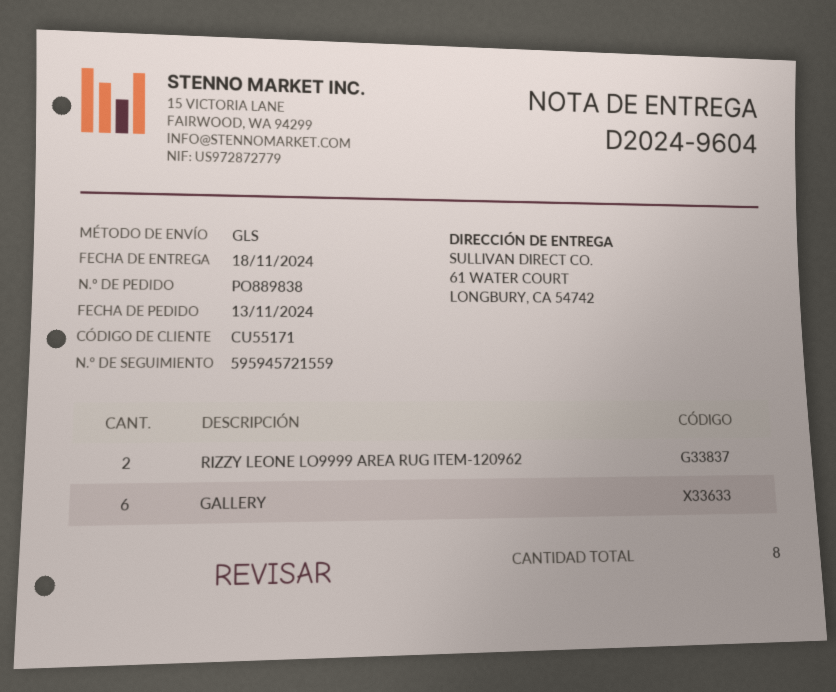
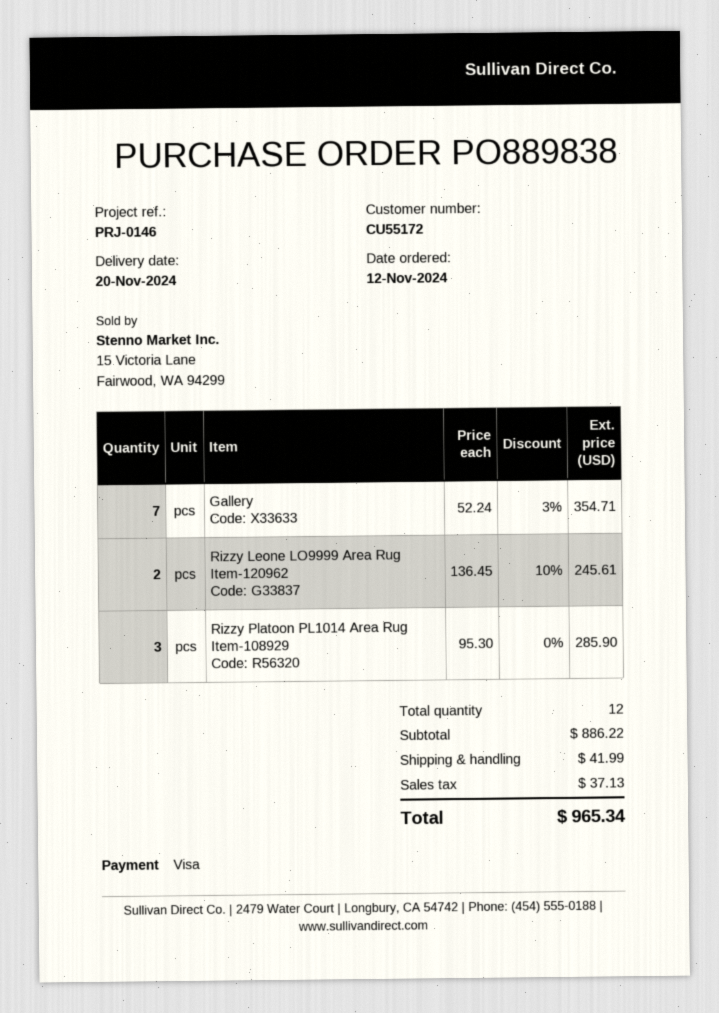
order date: 2024-11-13 -> 2024-11-12
delivery date: 2024-11-18 -> 2024-11-20
customer number: CU55171 -> CU55172
GALLERY: 6 -> 7
Rizzy Platoon PL1014 Area Rug Item-108929: none -> 3
total quantity: 8 -> 12

